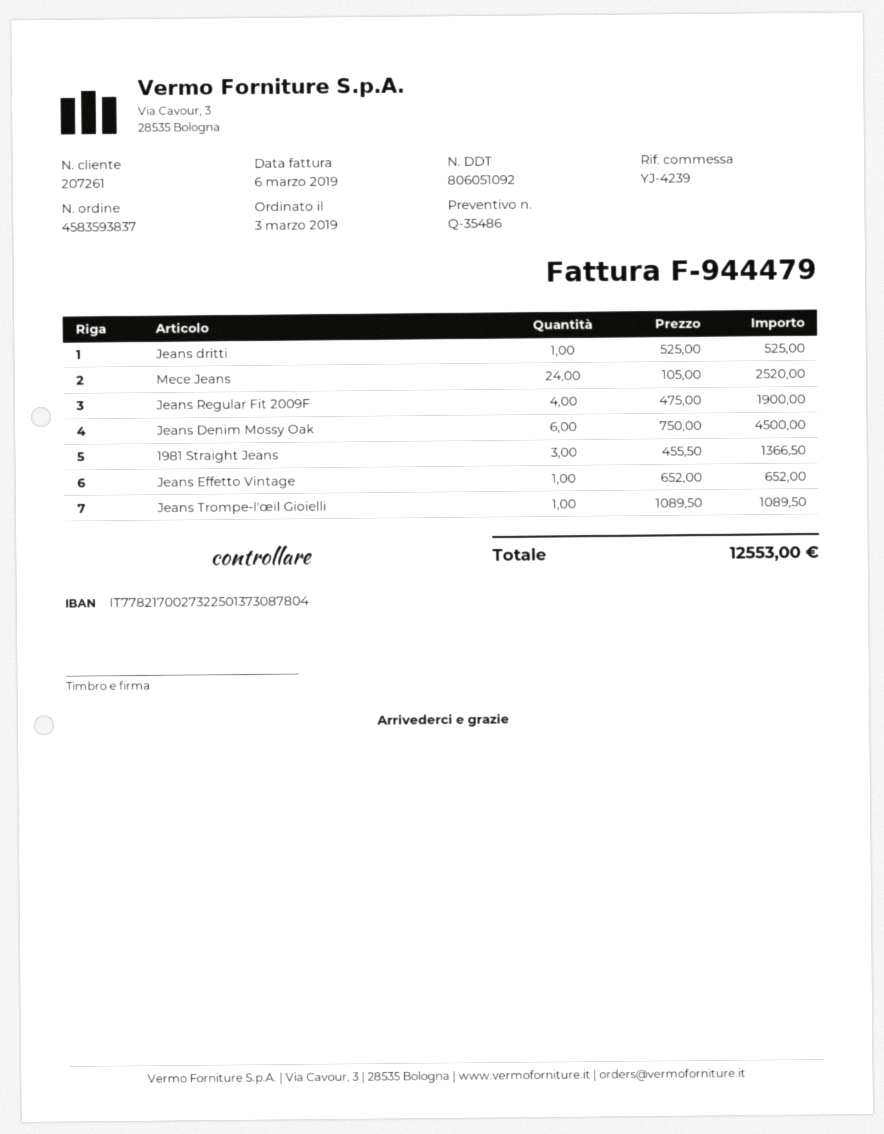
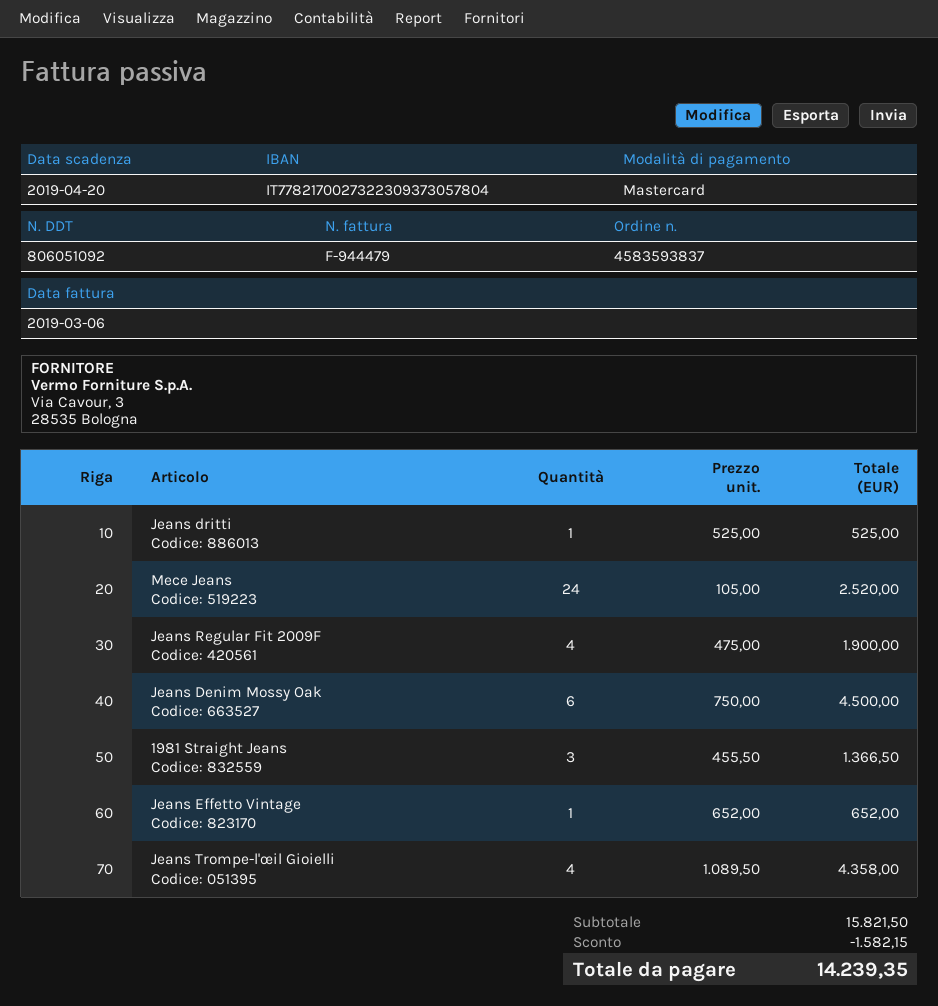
bank account: IT7782170027322501373087804 -> IT7782170027322309373057804
Jeans Trompe-l'œil Gioielli: 1 x 1089.50 = 1089.50 -> 4 x 1089.50 = 4358.00
discount: none -> 1582.15
total: 12553.00 -> 14239.35

